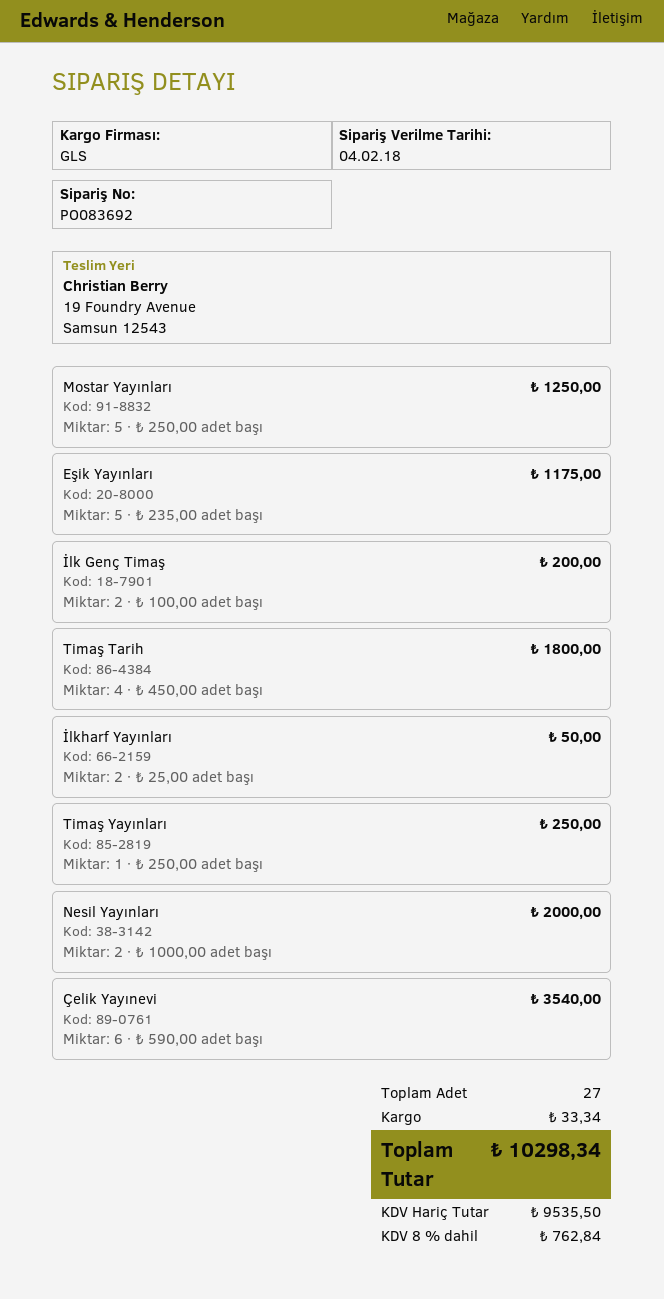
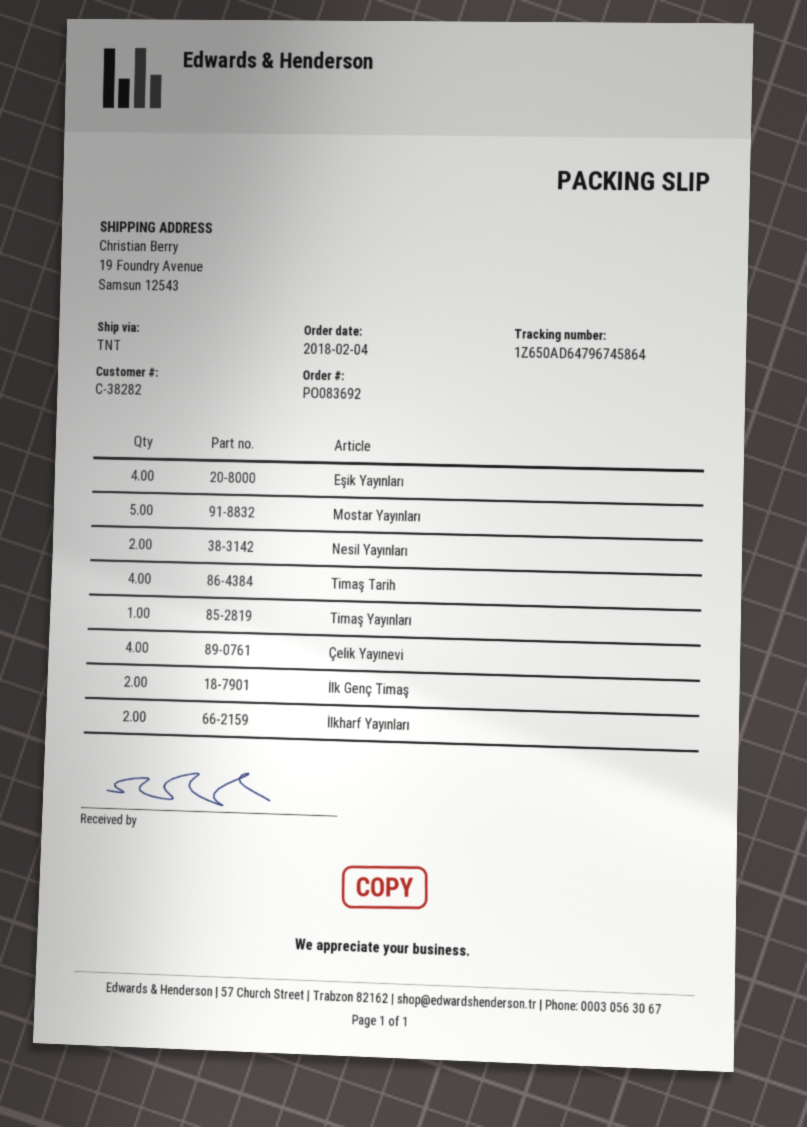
shipping method: GLS -> TNT
Eşik Yayınları: 5 -> 4
Çelik Yayınevi: 6 -> 4

